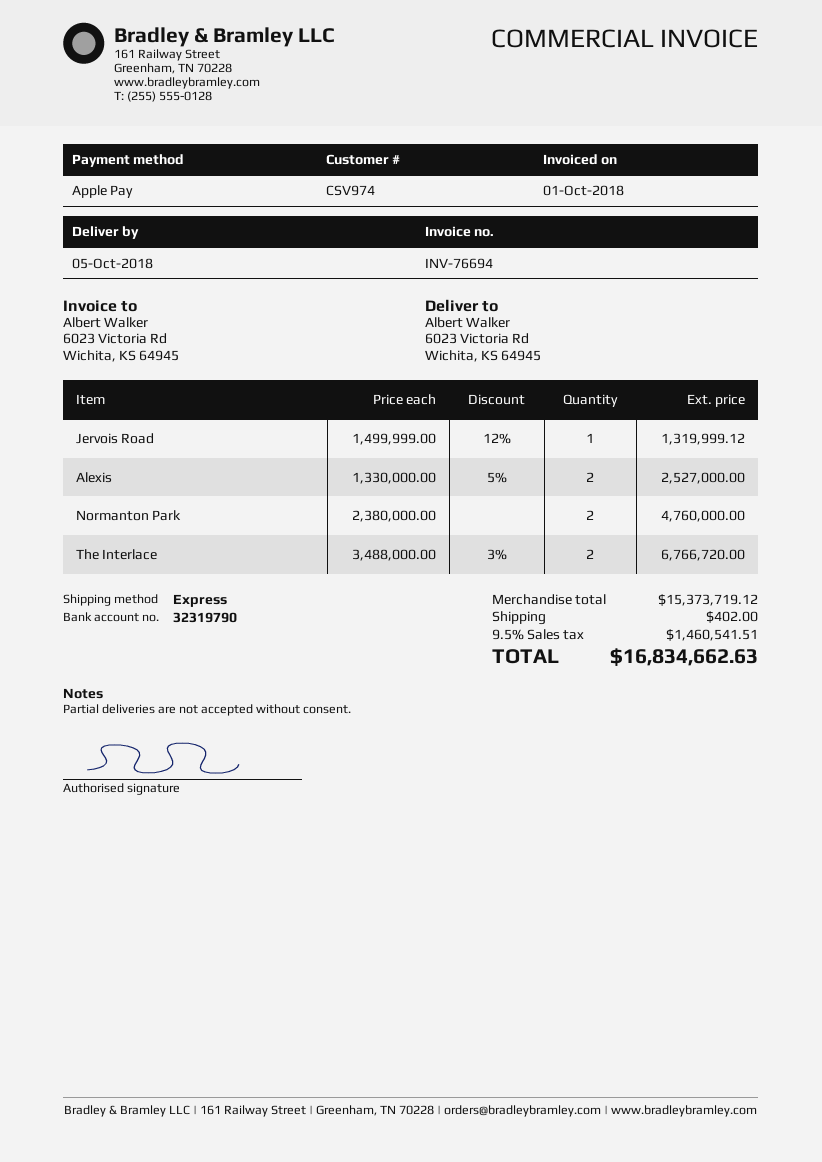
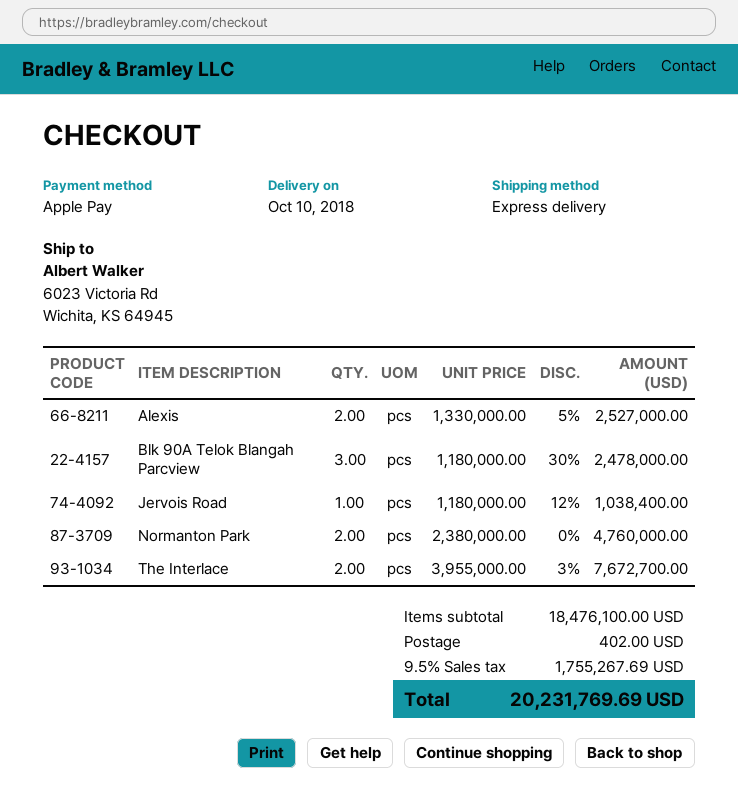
delivery date: 2018-10-05 -> 2018-10-10
Jervois Road: 1 x 1499999.00 - 12% = 1319999.12 -> 1 x 1180000.00 - 12% = 1038400.00
The Interlace: 2 x 3488000.00 - 3% = 6766720.00 -> 2 x 3955000.00 - 3% = 7672700.00
Blk 90A Telok Blangah Parcview: none -> 3 x 1180000.00 - 30% = 2478000.00
subtotal: 15373719.12 -> 18476100.00
tax: 9.5% = 1460541.51 -> 9.5% = 1755267.69
total: 16834662.63 -> 20231769.69

